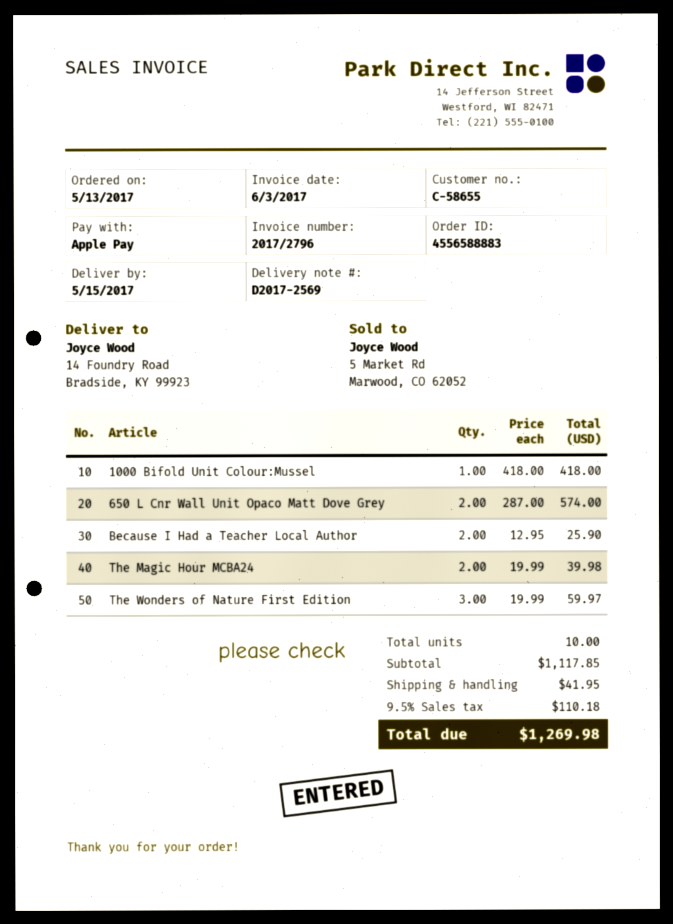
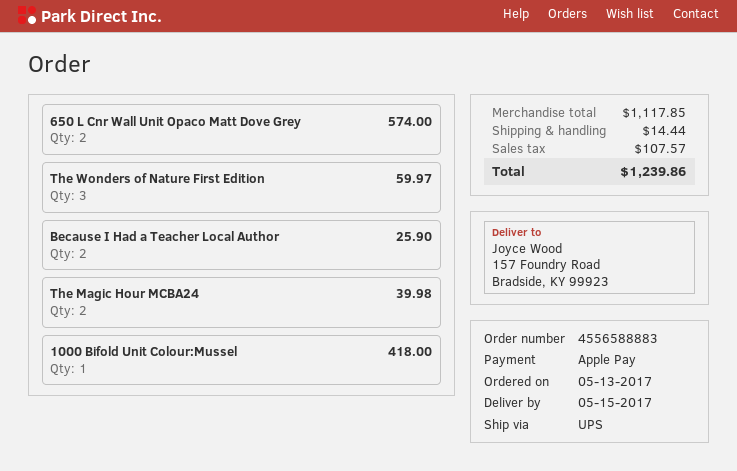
ship to: 14 Foundry Road, Bradside, KY 99923 -> 157 Foundry Road, Bradside, KY 99923
shipping: 41.95 -> 14.44
tax: 110.18 -> 107.57
total: 1269.98 -> 1239.86

